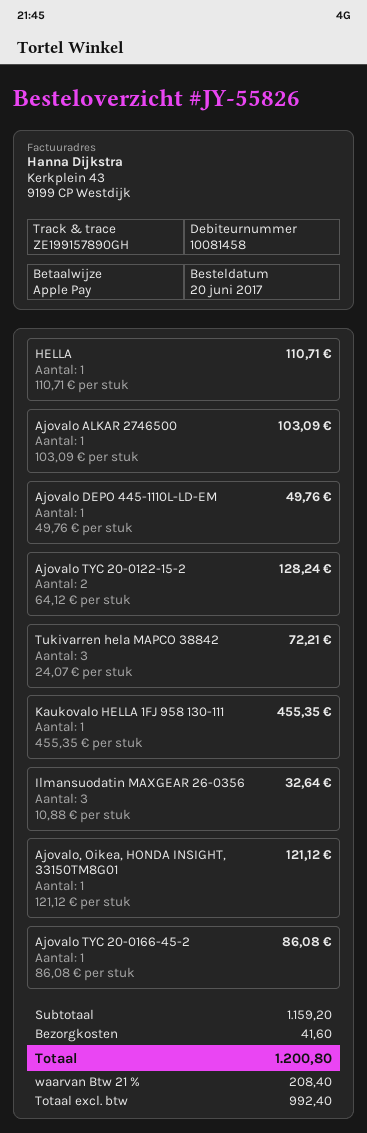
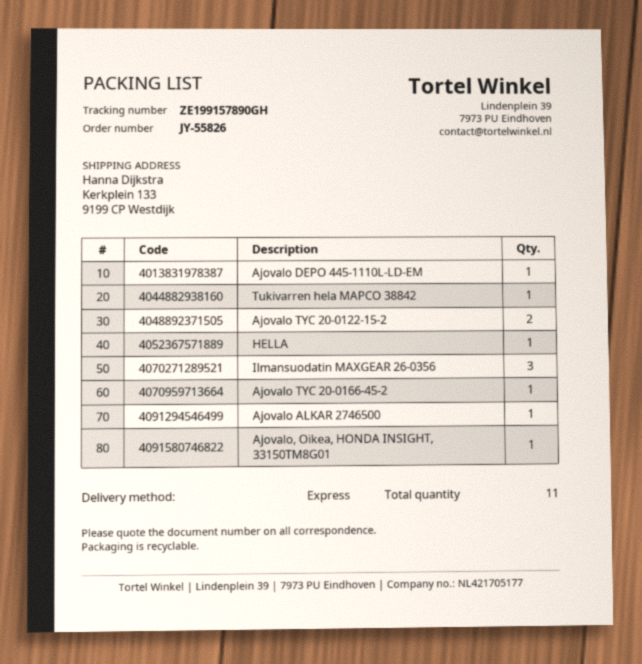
Tukivarren hela MAPCO 38842: 3 -> 1
Kaukovalo HELLA 1FJ 958 130-111: 1 -> none

